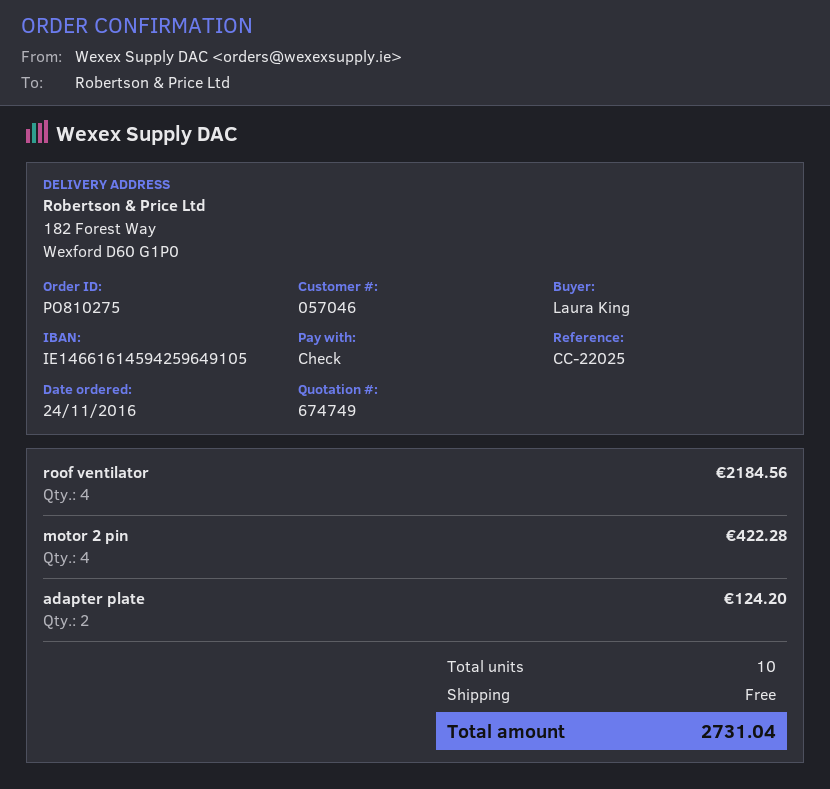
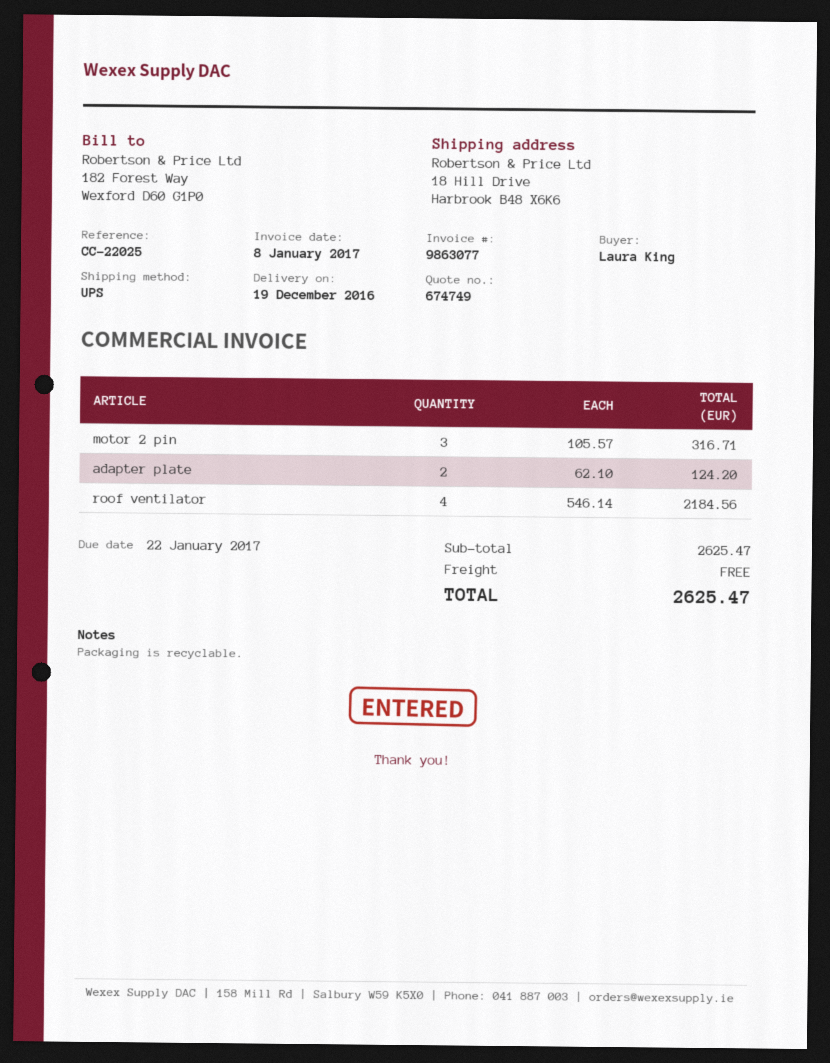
ship to: 182 Forest Way, Wexford D60 G1P0 -> 18 Hill Drive, Harbrook B48 X6K6
motor 2 pin: 4 for 422.28 -> 3 for 316.71
total: 2731.04 -> 2625.47

